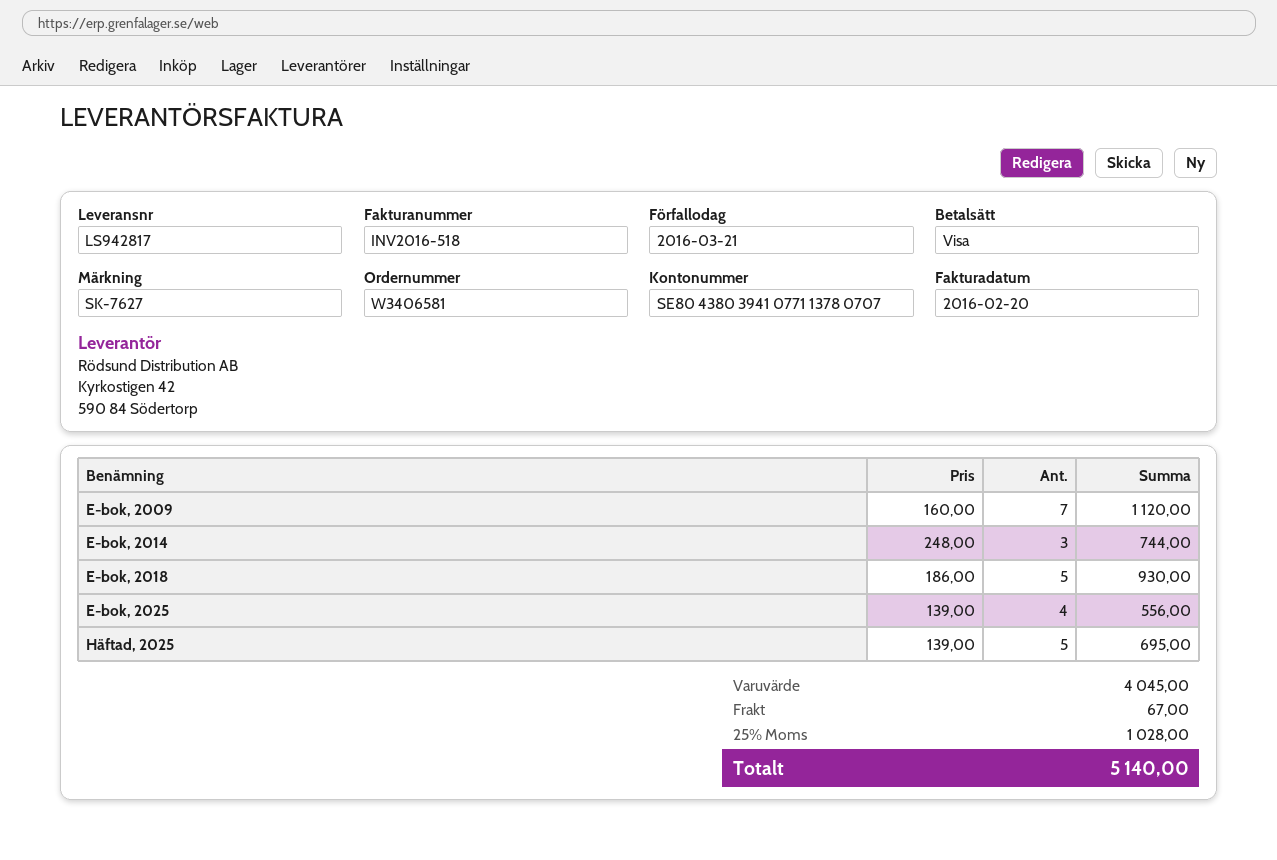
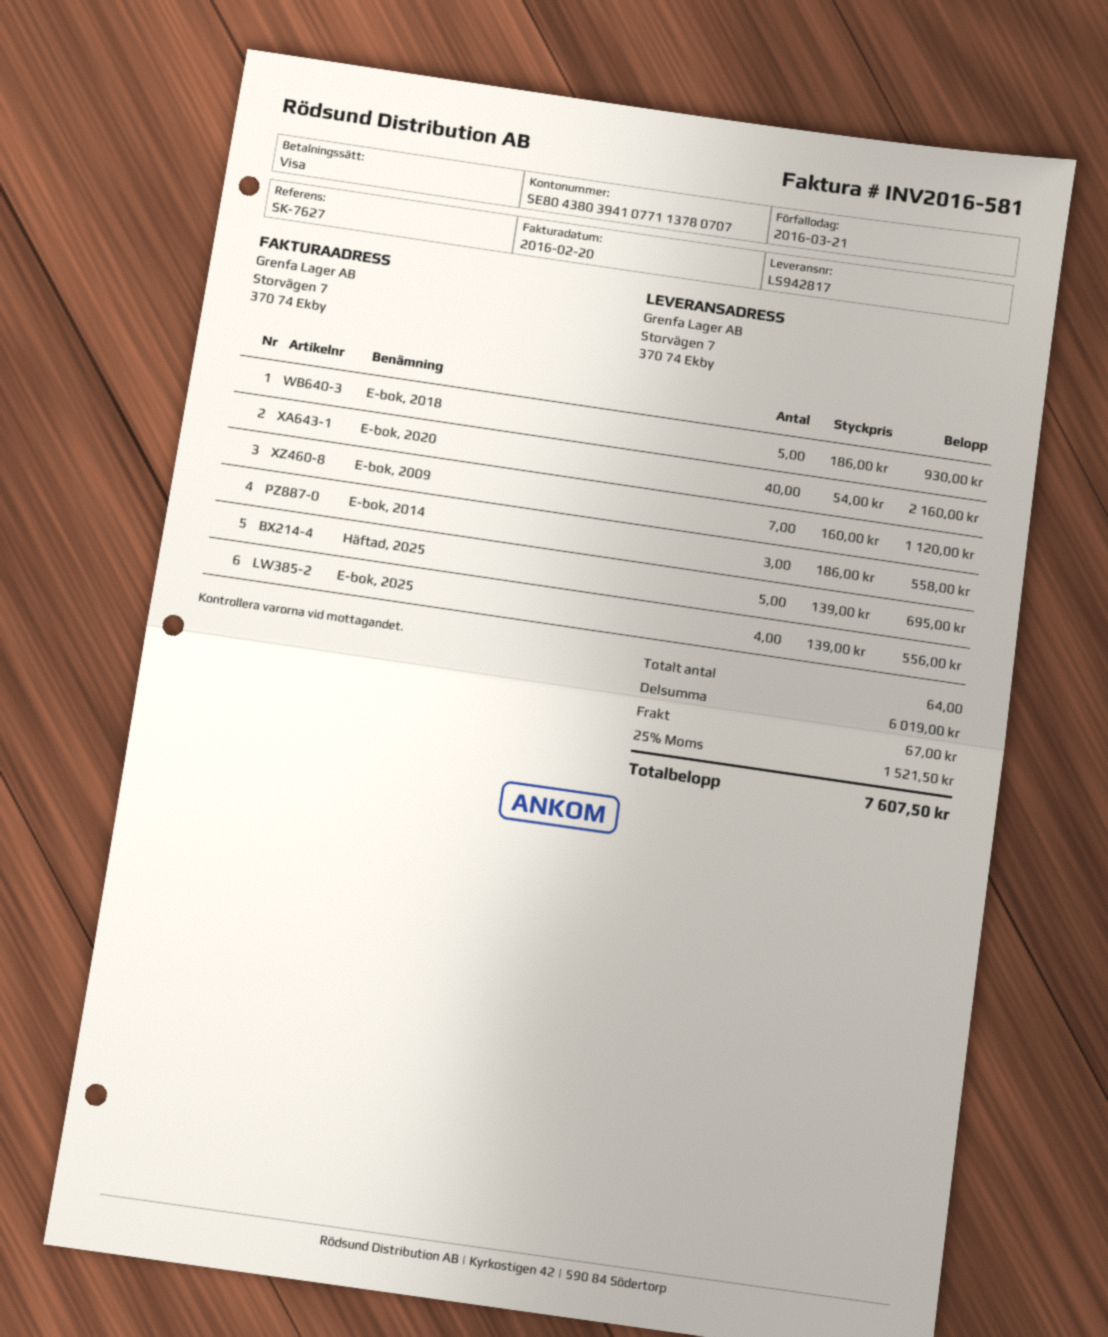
invoice number: INV2016-518 -> INV2016-581
E-bok, 2014: 3 x 248.00 = 744.00 -> 3 x 186.00 = 558.00
E-bok, 2020: none -> 40 x 54.00 = 2160.00
subtotal: 4045.00 -> 6019.00
tax: 25% = 1028.00 -> 25% = 1521.50
total: 5140.00 -> 7607.50

